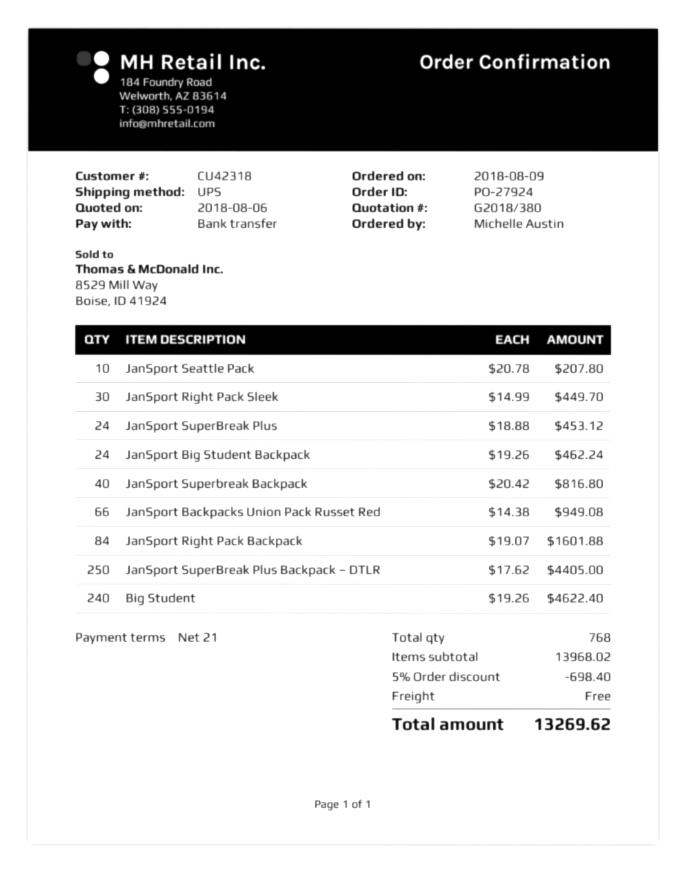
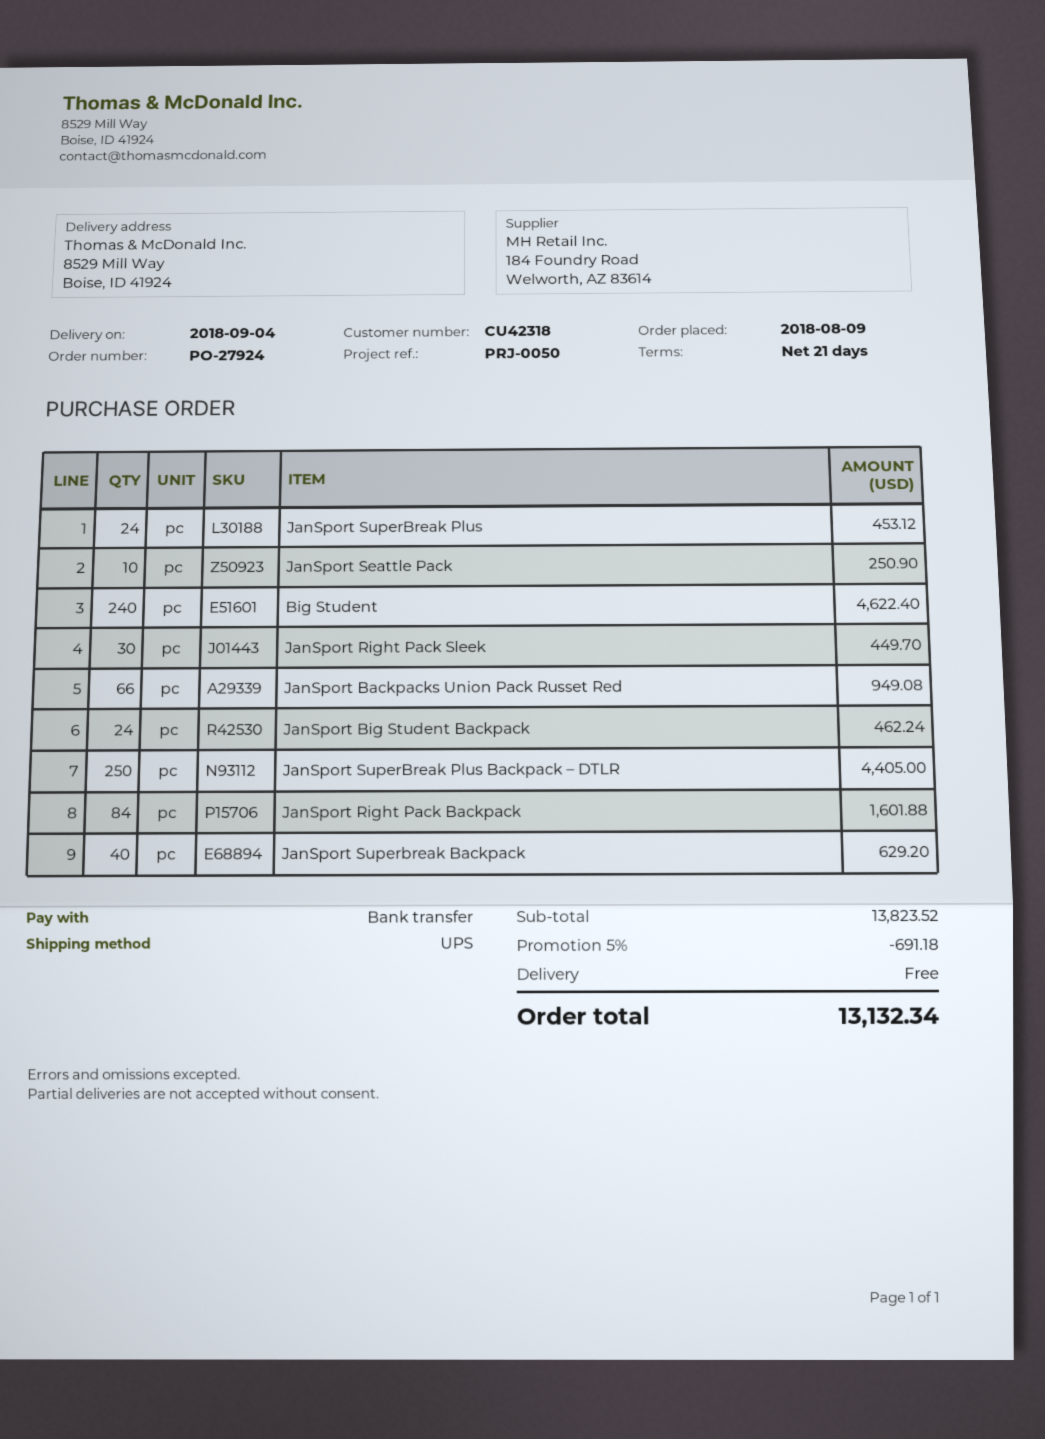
JanSport Seattle Pack: 10 for 207.80 -> 10 for 250.90
JanSport Superbreak Backpack: 40 for 816.80 -> 40 for 629.20
subtotal: 13968.02 -> 13823.52
discount: 5% = 698.40 -> 5% = 691.18
total: 13269.62 -> 13132.34

